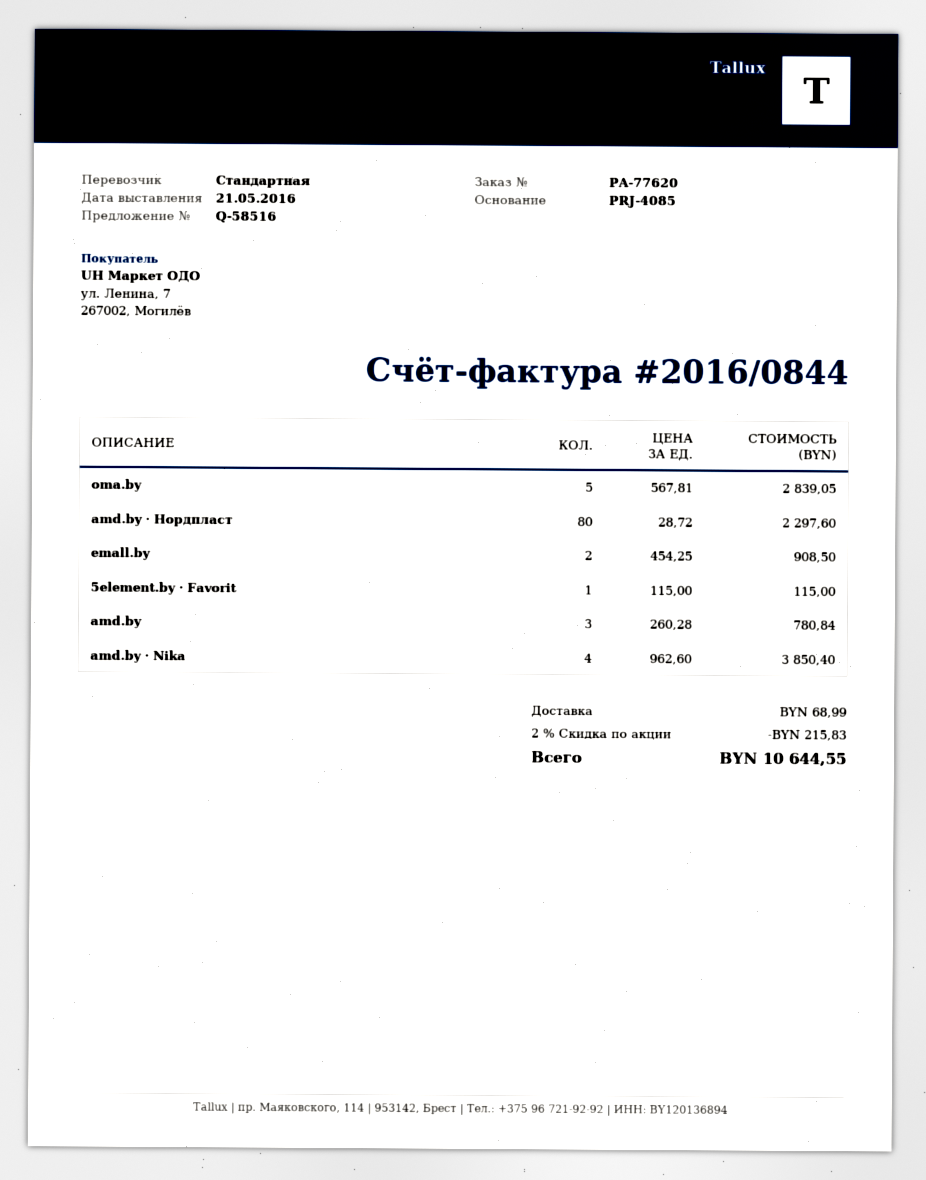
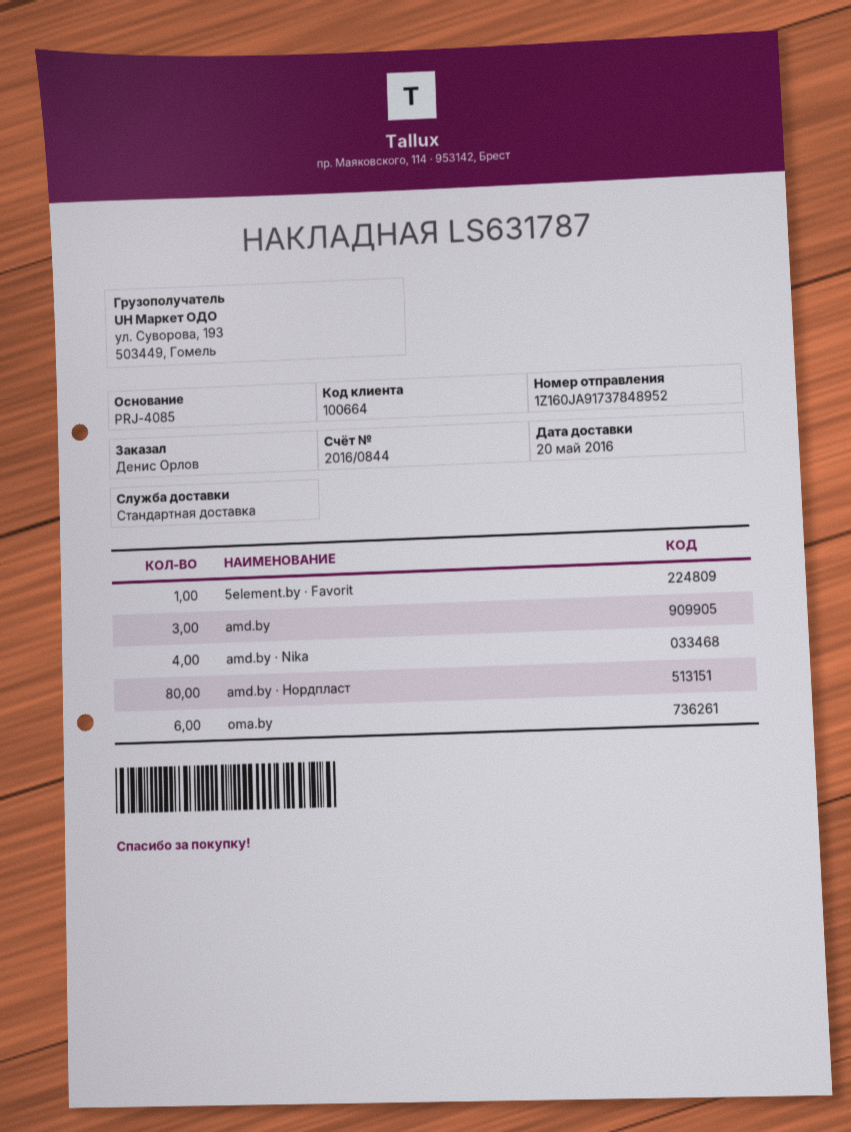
oma.by: 5 -> 6
emall.by: 2 -> none

